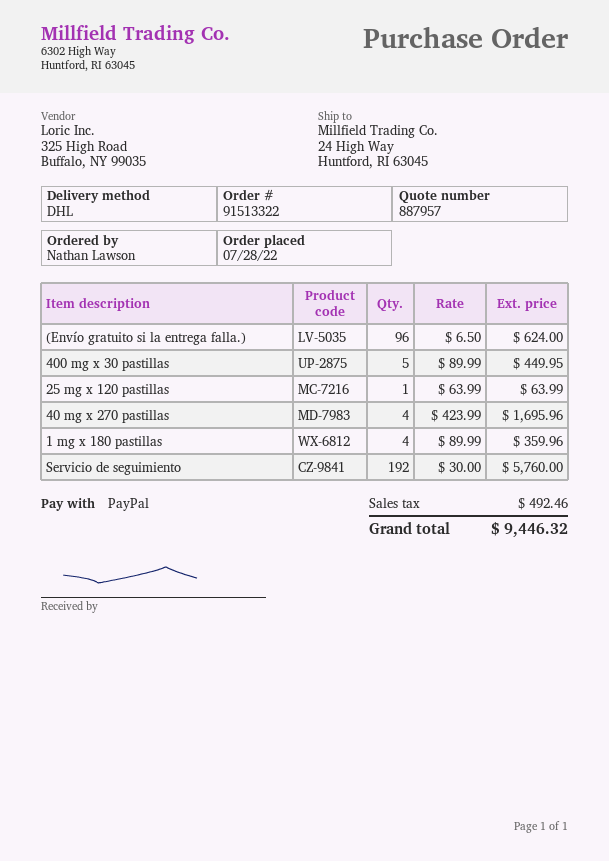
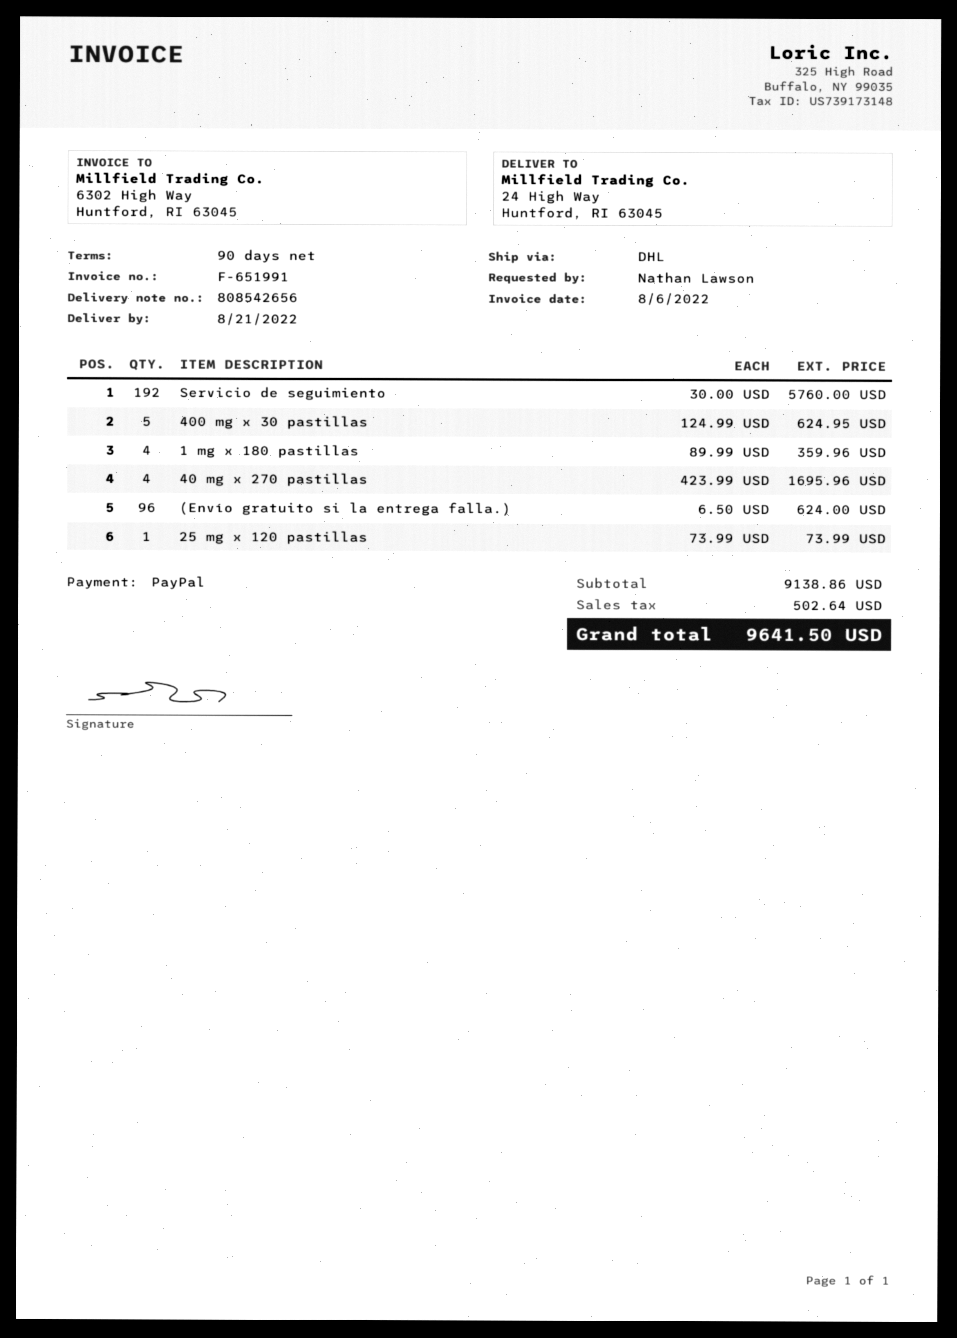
400 mg x 30 pastillas: 5 x 89.99 = 449.95 -> 5 x 124.99 = 624.95
25 mg x 120 pastillas: 1 x 63.99 = 63.99 -> 1 x 73.99 = 73.99
tax: 492.46 -> 502.64
total: 9446.32 -> 9641.50

